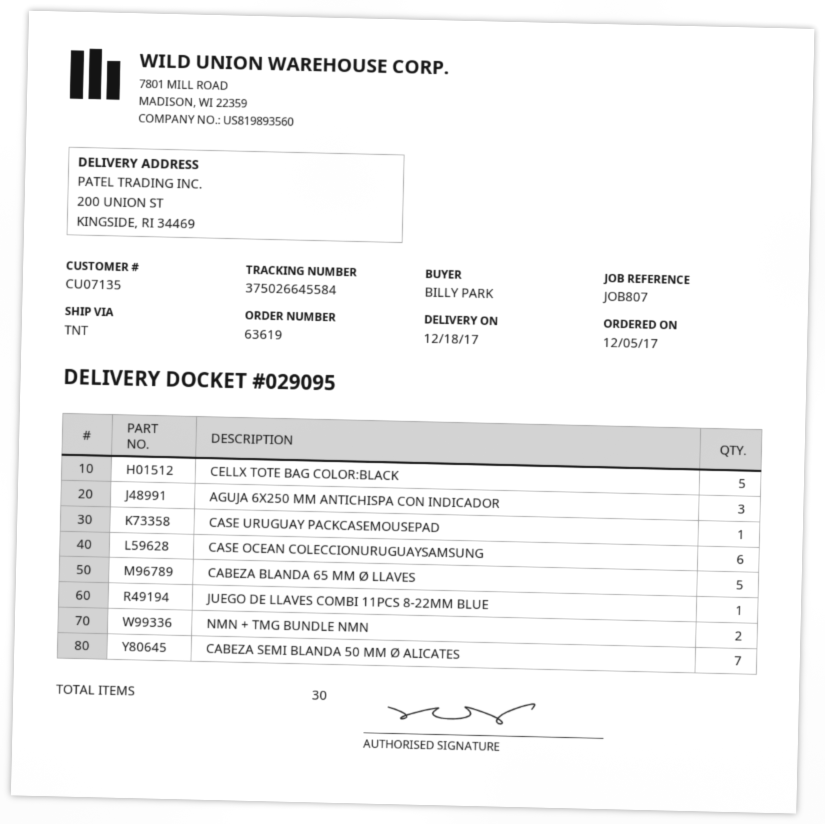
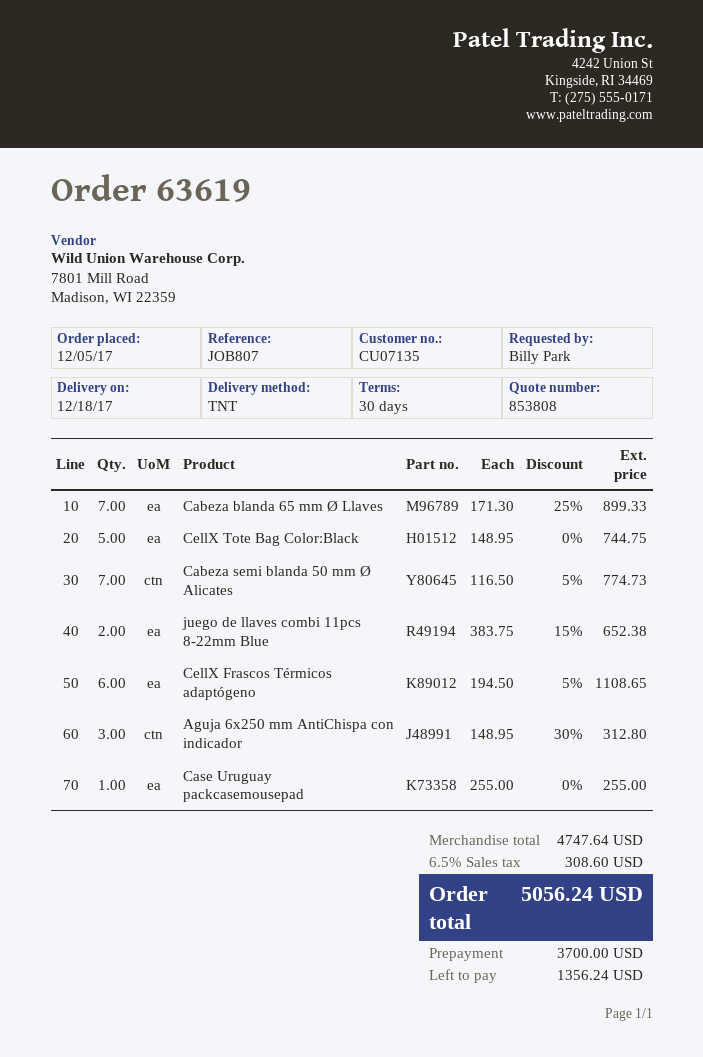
CASE OCEAN COLECCIONURUGUAYSAMSUNG: 6 -> none
CABEZA BLANDA 65 MM Ø LLAVES: 5 -> 7
JUEGO DE LLAVES COMBI 11PCS 8-22MM BLUE: 1 -> 2
NMN + TMG BUNDLE NMN: 2 -> none
CellX Frascos Térmicos adaptógeno: none -> 6

